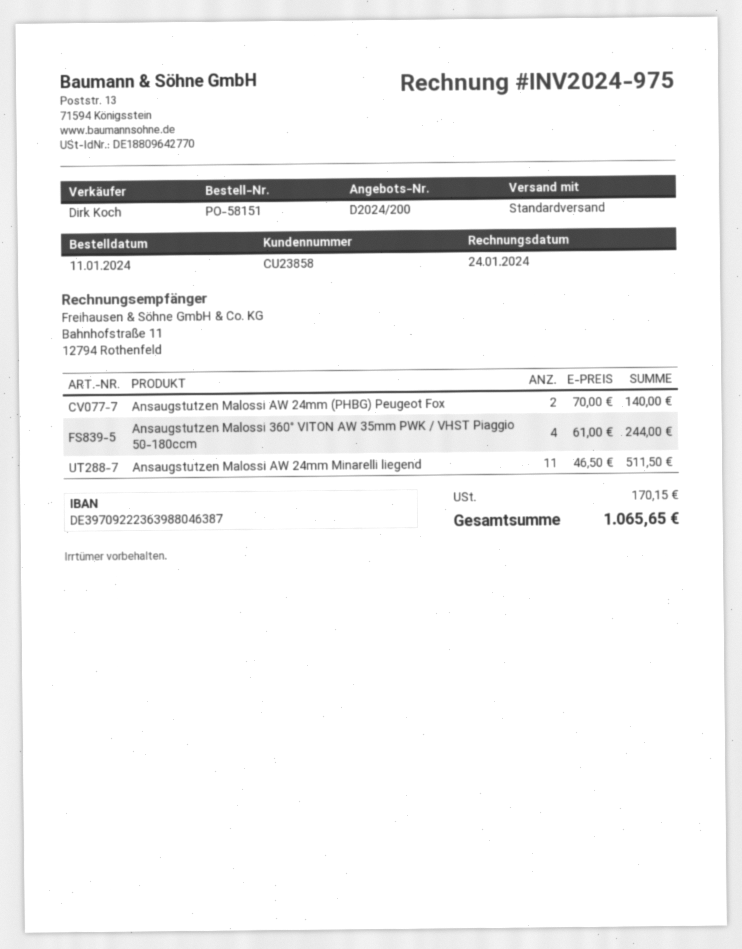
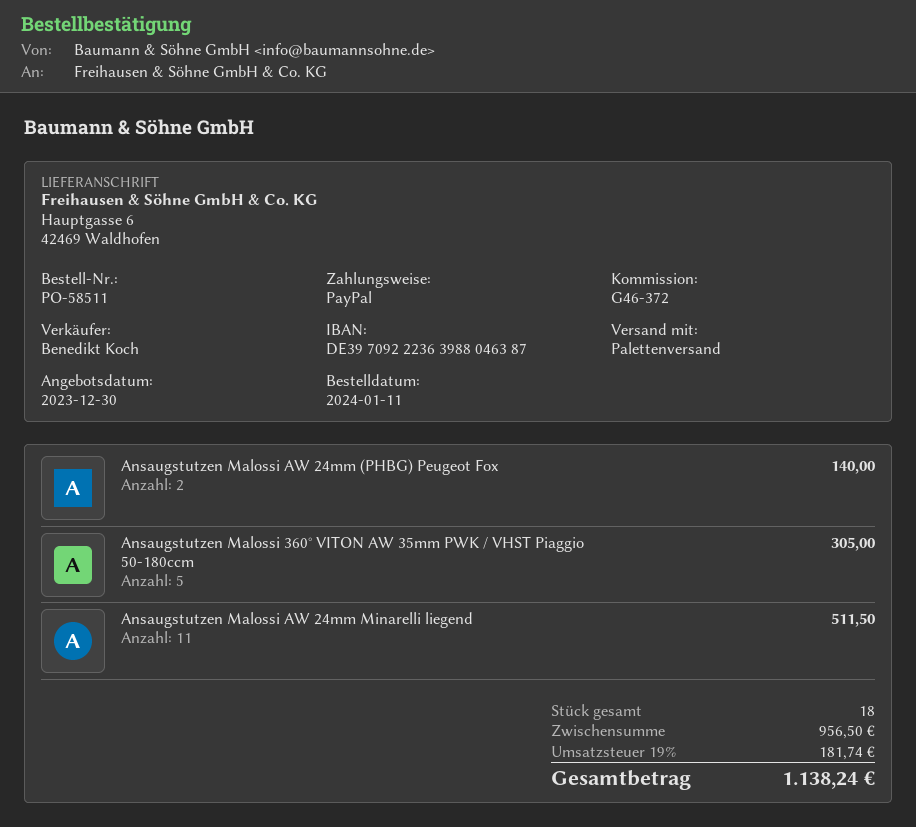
order number: PO-58151 -> PO-58511
sales rep: Dirk Koch -> Benedikt Koch
shipping method: standard -> pallet freight
Ansaugstutzen Malossi 360° VITON AW 35mm PWK / VHST Piaggio 50-180ccm: 4 for 244.00 -> 5 for 305.00
tax: 170.15 -> 181.74
total: 1065.65 -> 1138.24

